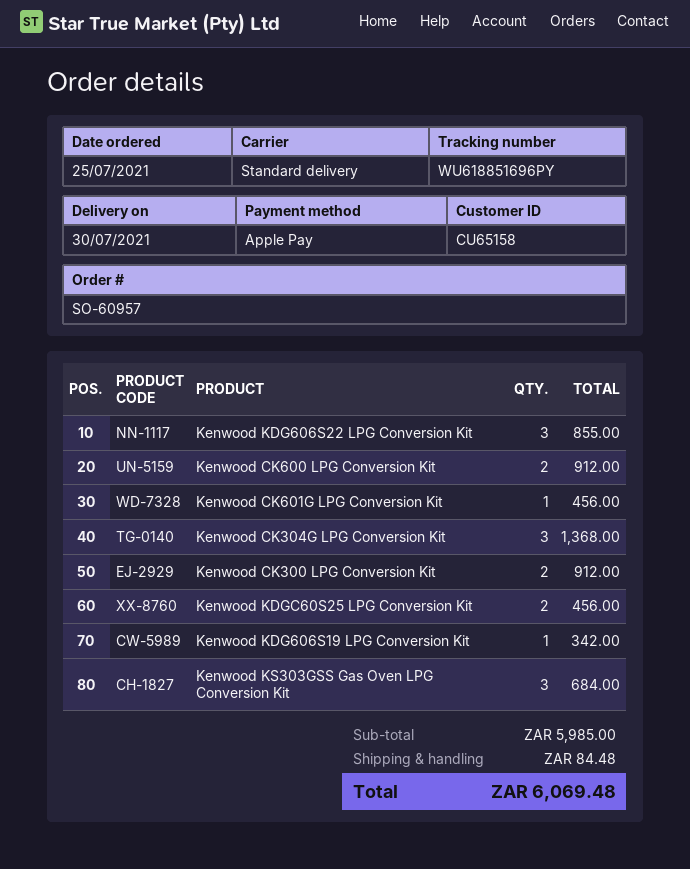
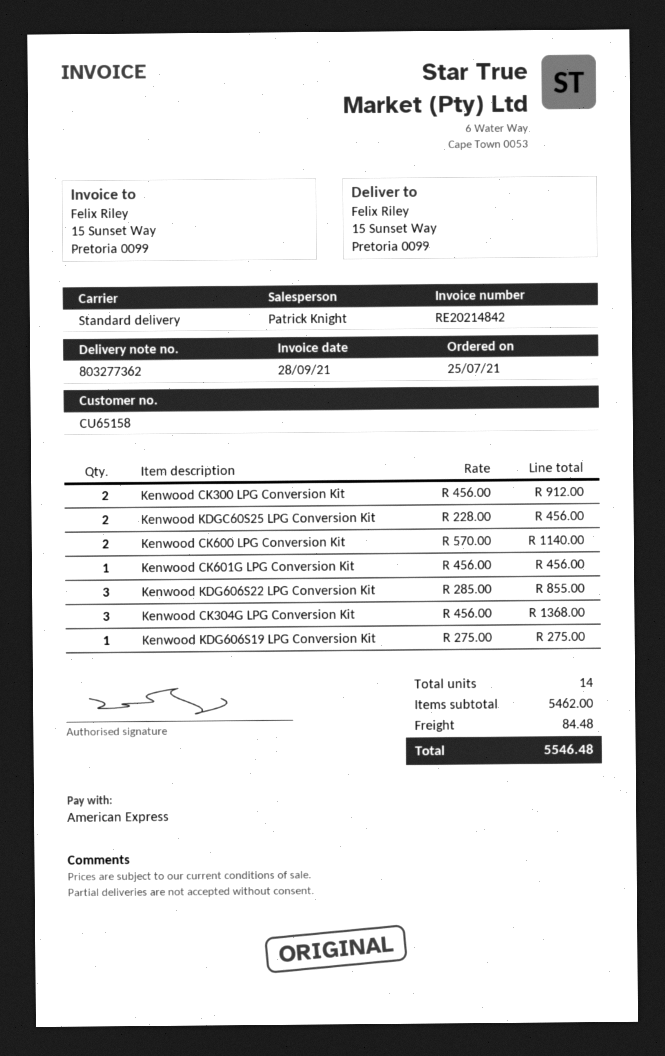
payment method: Apple Pay -> American Express
Kenwood CK600 LPG Conversion Kit: 2 for 912.00 -> 2 for 1140.00
Kenwood KDG606S19 LPG Conversion Kit: 1 for 342.00 -> 1 for 275.00
Kenwood KS303GSS Gas Oven LPG Conversion Kit: 3 for 684.00 -> none
subtotal: 5985.00 -> 5462.00
total: 6069.48 -> 5546.48

